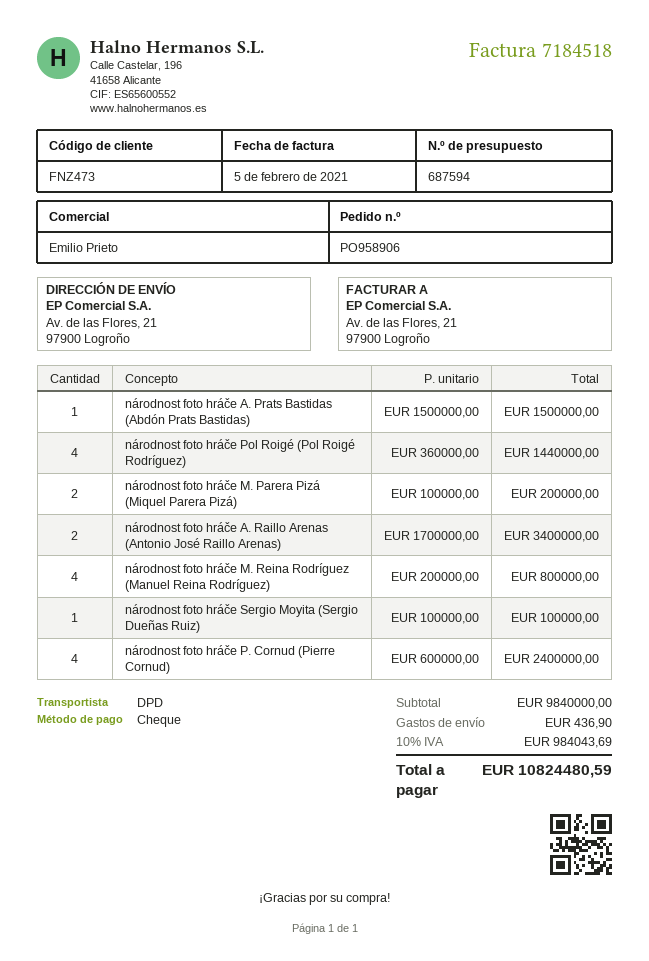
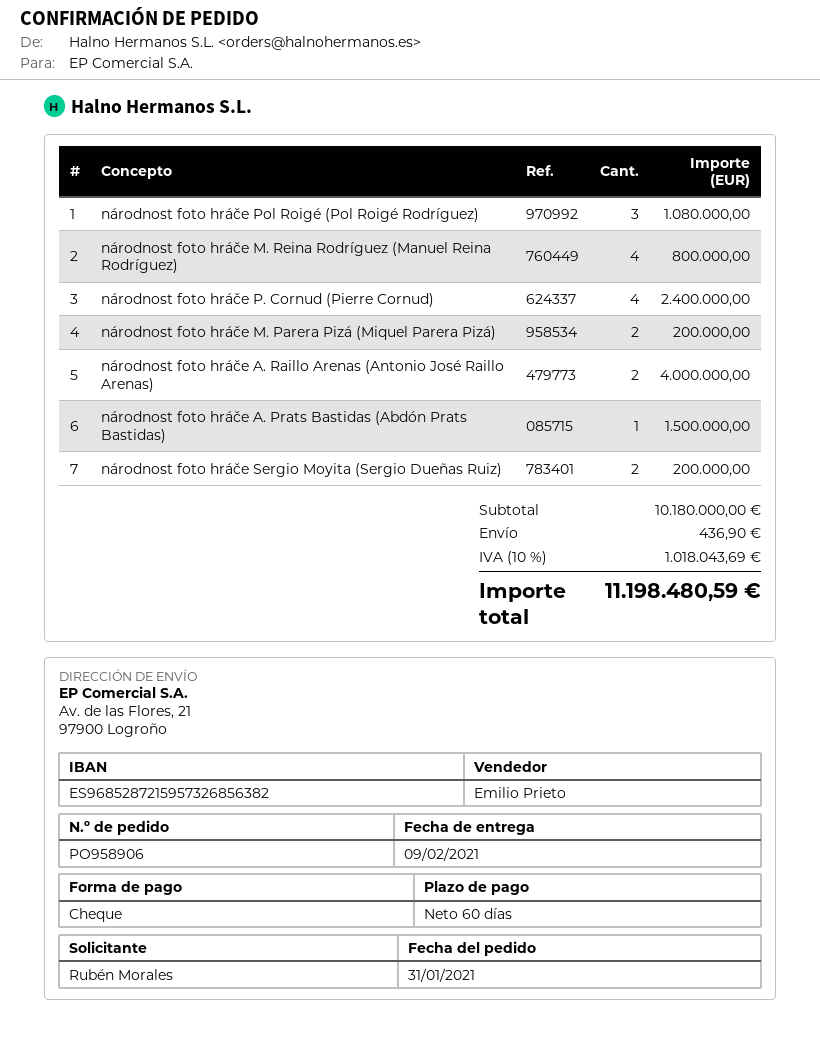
národnost foto hráče Pol Roigé (Pol Roigé Rodríguez): 4 for 1440000.00 -> 3 for 1080000.00
národnost foto hráče A. Raillo Arenas (Antonio José Raillo Arenas): 2 for 3400000.00 -> 2 for 4000000.00
národnost foto hráče Sergio Moyita (Sergio Dueñas Ruiz): 1 for 100000.00 -> 2 for 200000.00
subtotal: 9840000.00 -> 10180000.00
tax: 10% = 984043.69 -> 10% = 1018043.69
total: 10824480.59 -> 11198480.59

